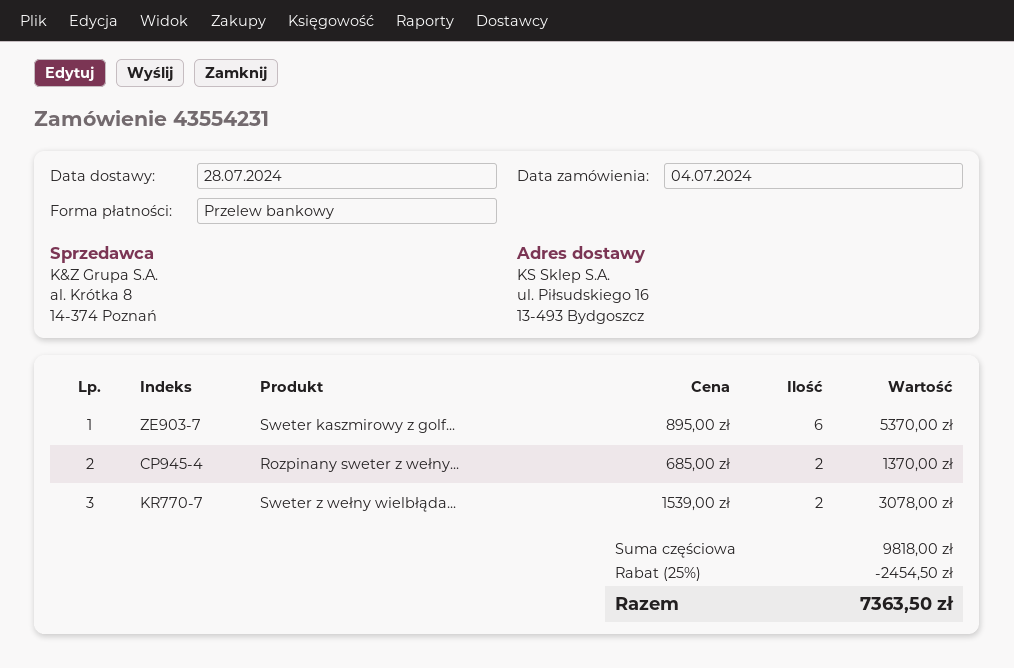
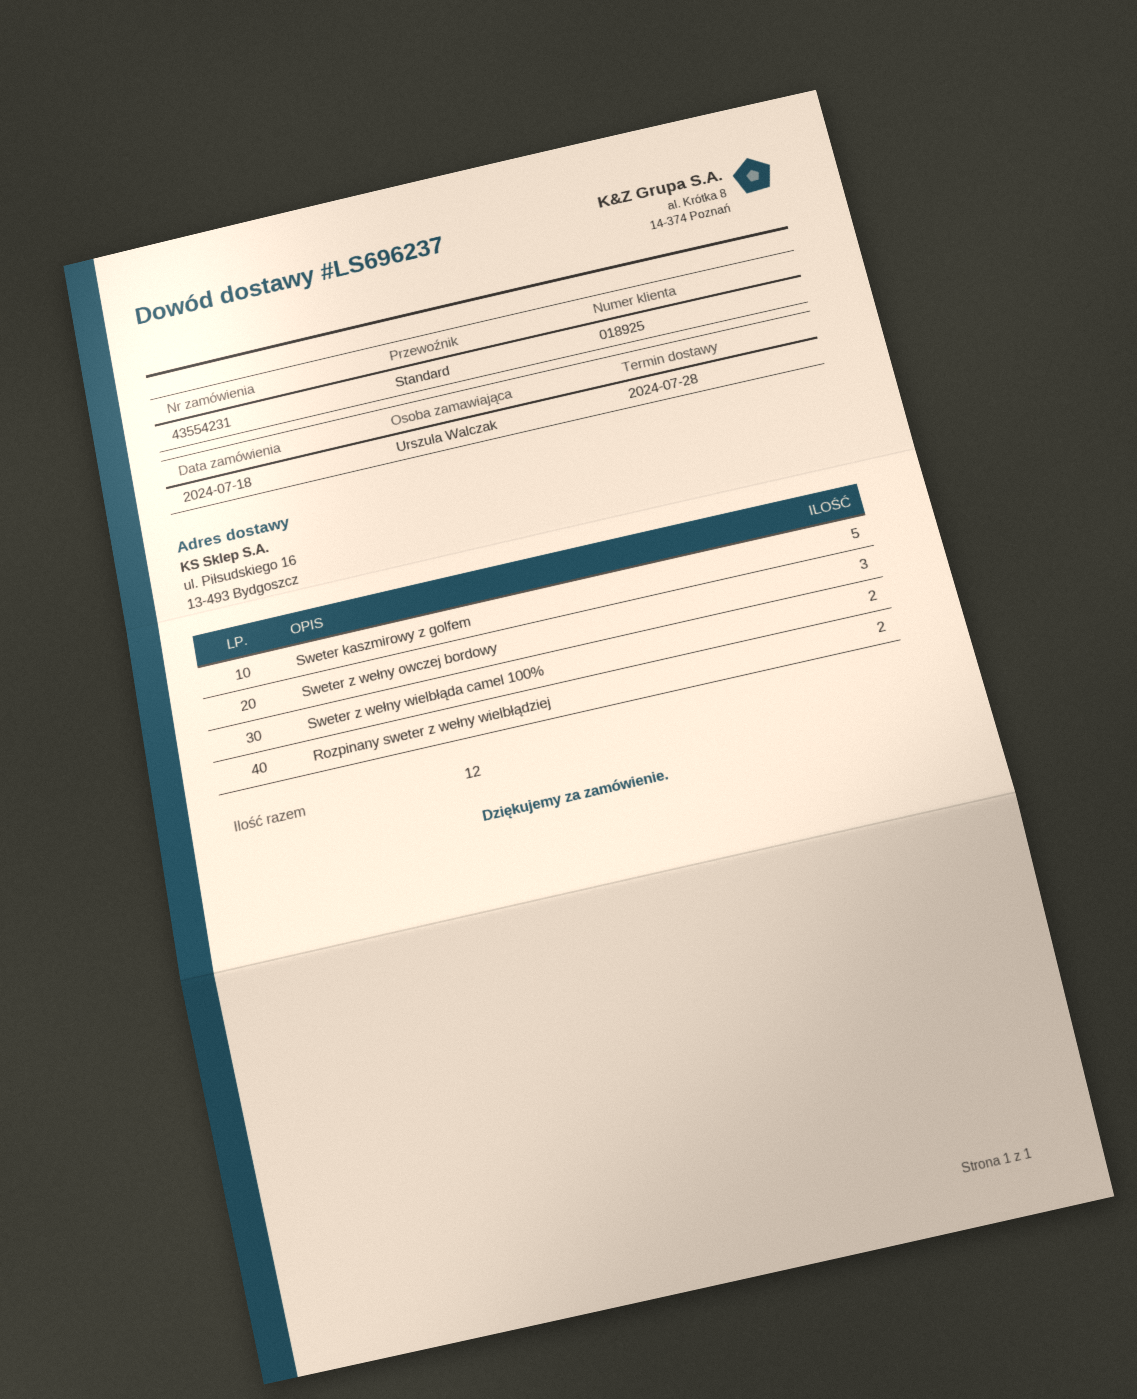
order date: 2024-07-04 -> 2024-07-18
Sweter kaszmirowy z golf...: 6 -> 5
Sweter z wełny owczej bordowy: none -> 3

